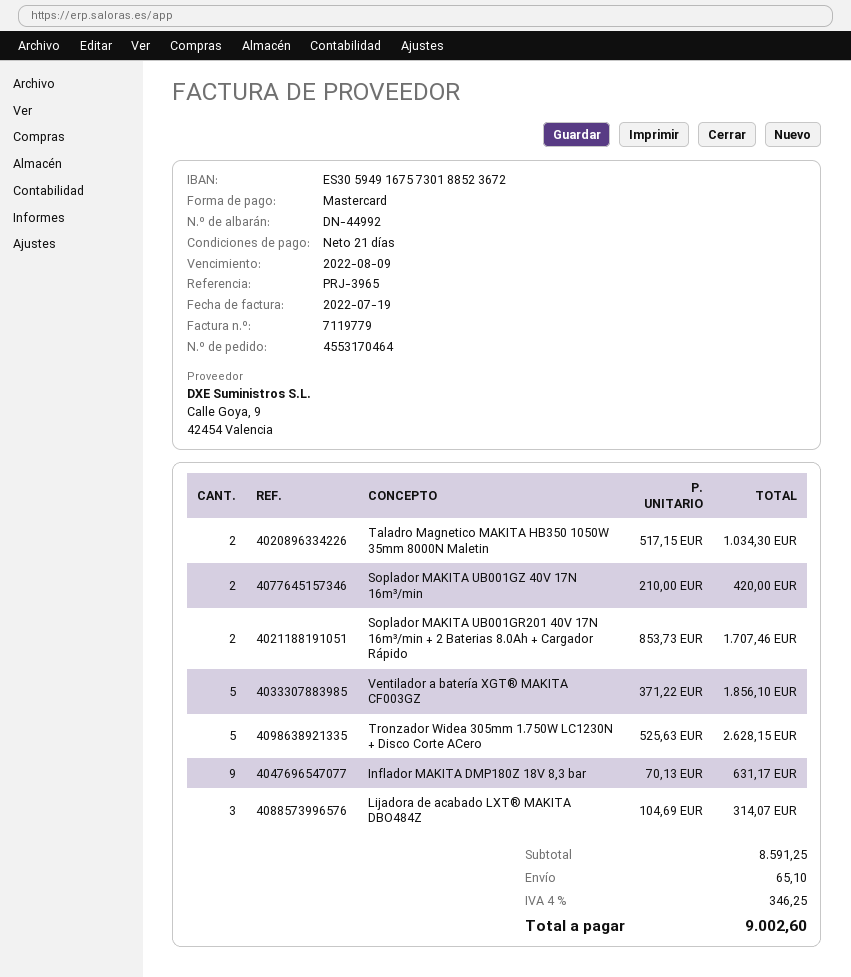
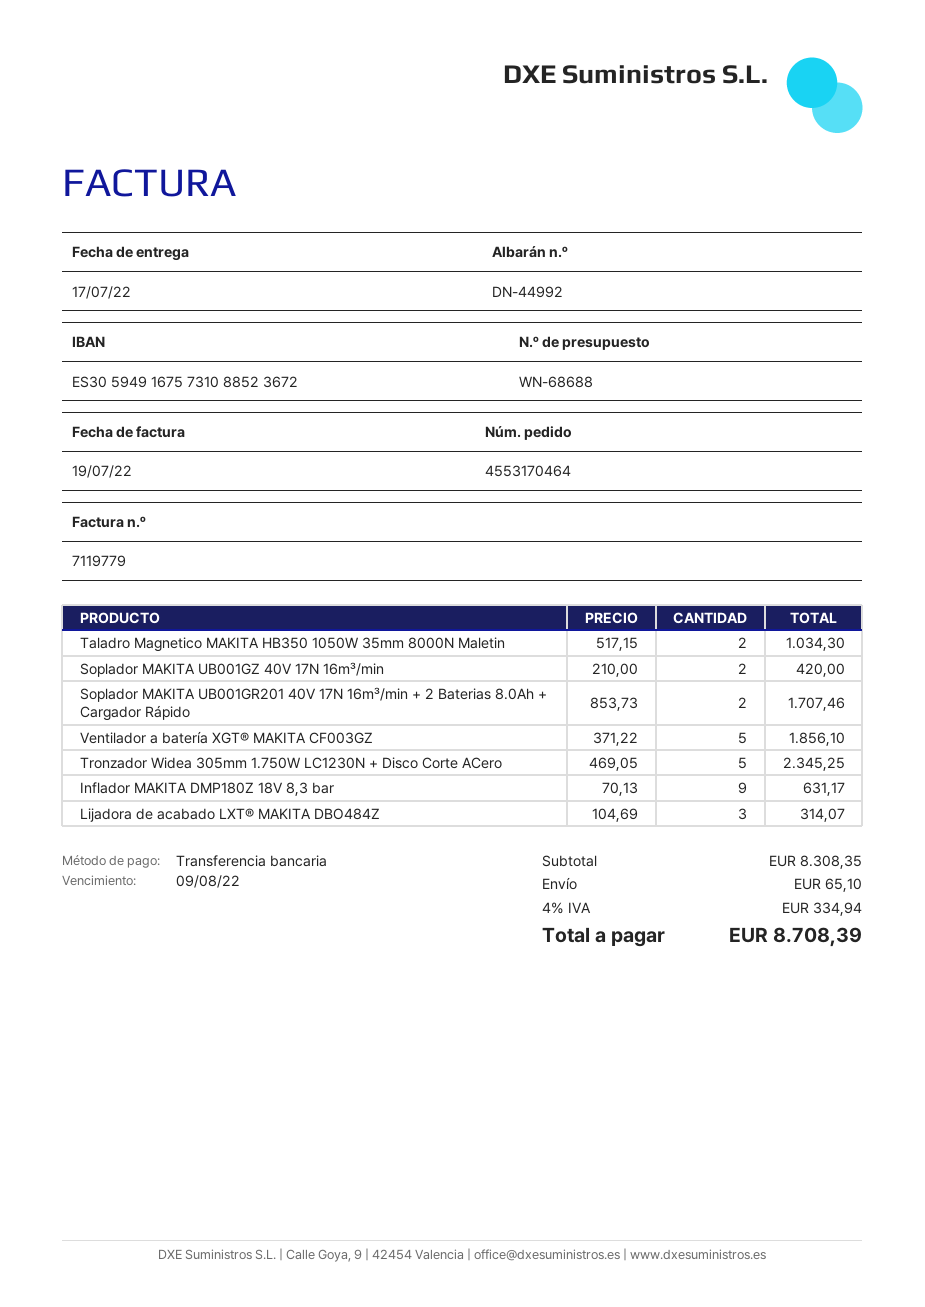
payment method: Mastercard -> bank transfer
bank account: ES3059491675730188523672 -> ES3059491675731088523672
Tronzador Widea 305mm 1.750W LC1230N + Disco Corte ACero: 5 x 525.63 = 2628.15 -> 5 x 469.05 = 2345.25
subtotal: 8591.25 -> 8308.35
tax: 4% = 346.25 -> 4% = 334.94
total: 9002.60 -> 8708.39

